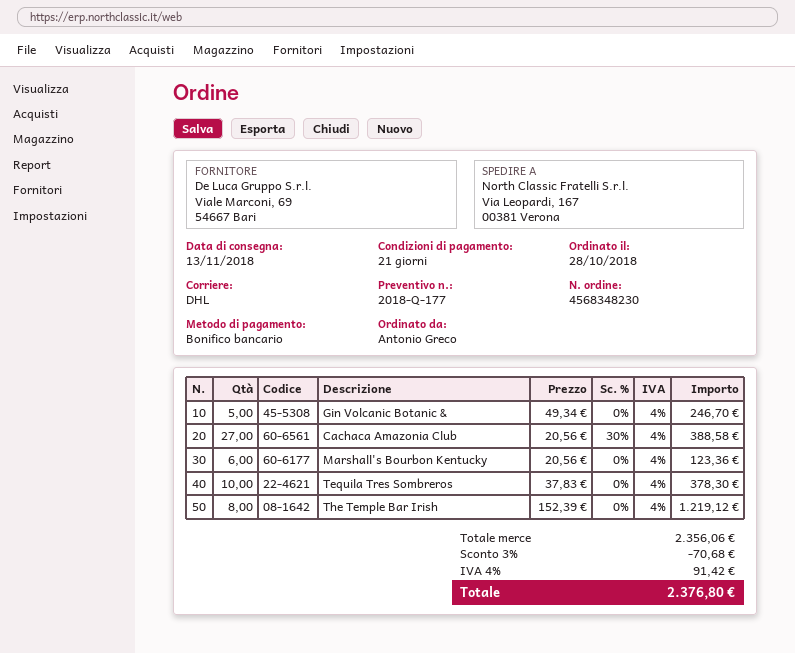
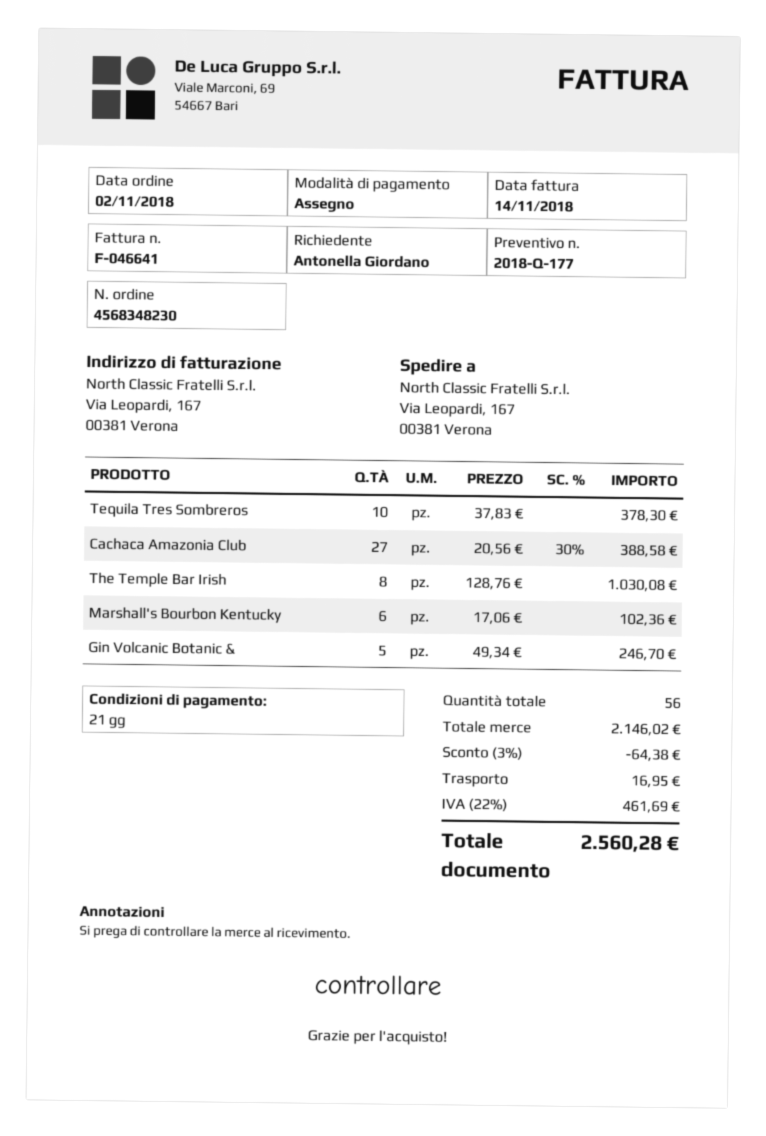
order date: 2018-10-28 -> 2018-11-02
ordered by: Antonio Greco -> Antonella Giordano
payment method: bank transfer -> cheque
Marshall's Bourbon Kentucky: 6 x 20.56 = 123.36 -> 6 x 17.06 = 102.36
The Temple Bar Irish: 8 x 152.39 = 1219.12 -> 8 x 128.76 = 1030.08
subtotal: 2356.06 -> 2146.02
discount: 3% = 70.68 -> 3% = 64.38
shipping: none -> 16.95
tax: 4% = 91.42 -> 22% = 461.69
total: 2376.80 -> 2560.28

